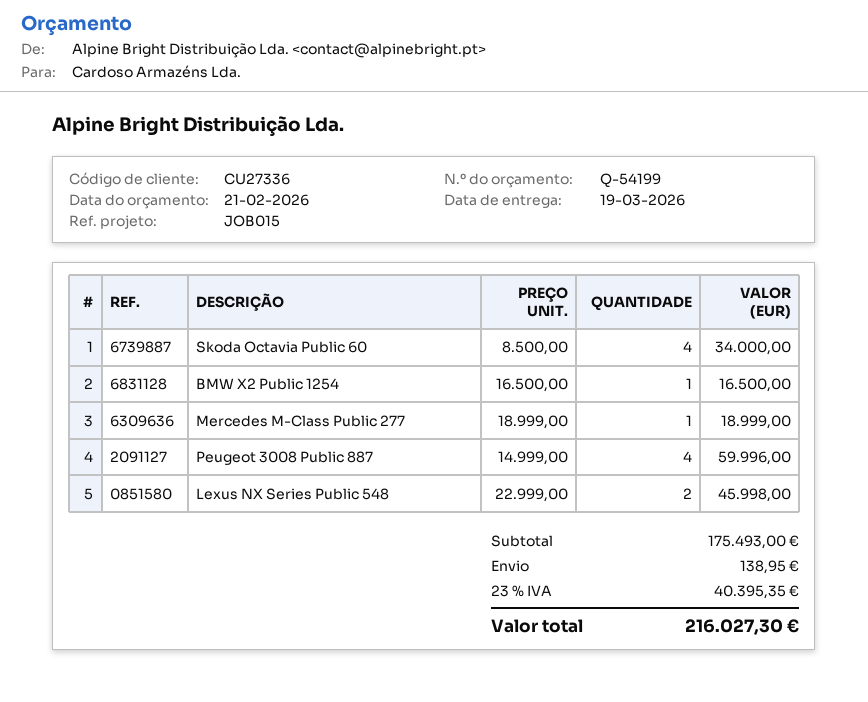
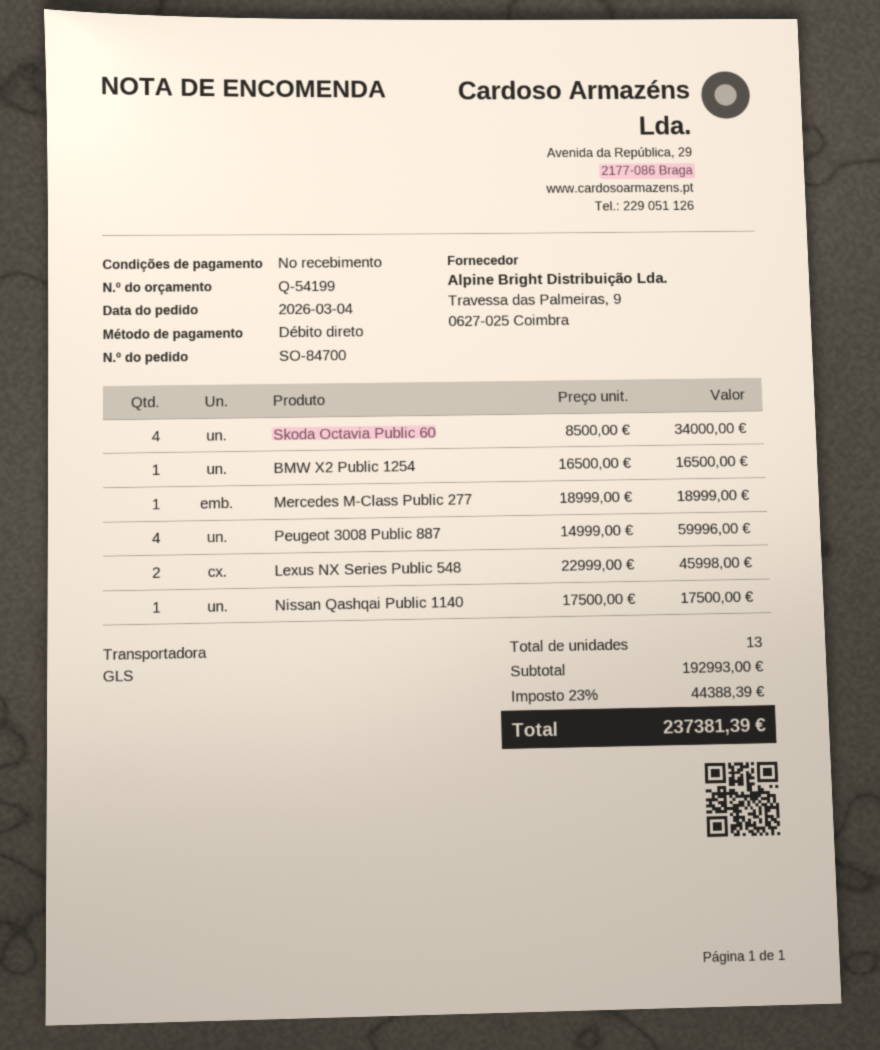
Nissan Qashqai Public 1140: none -> 1 x 17500.00 = 17500.00
subtotal: 175493.00 -> 192993.00
shipping: 138.95 -> none
tax: 23% = 40395.35 -> 23% = 44388.39
total: 216027.30 -> 237381.39

